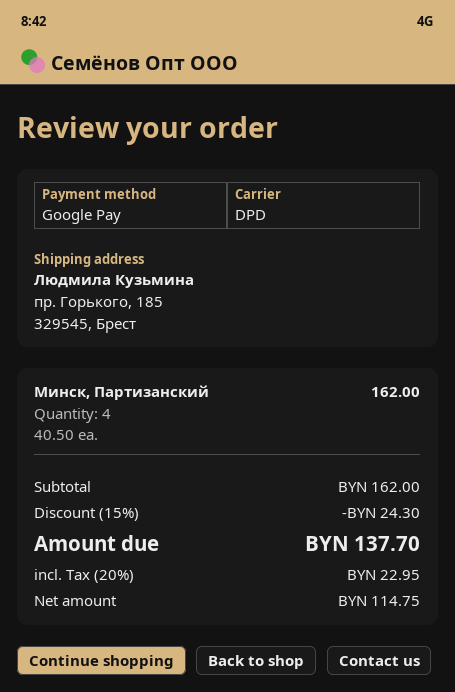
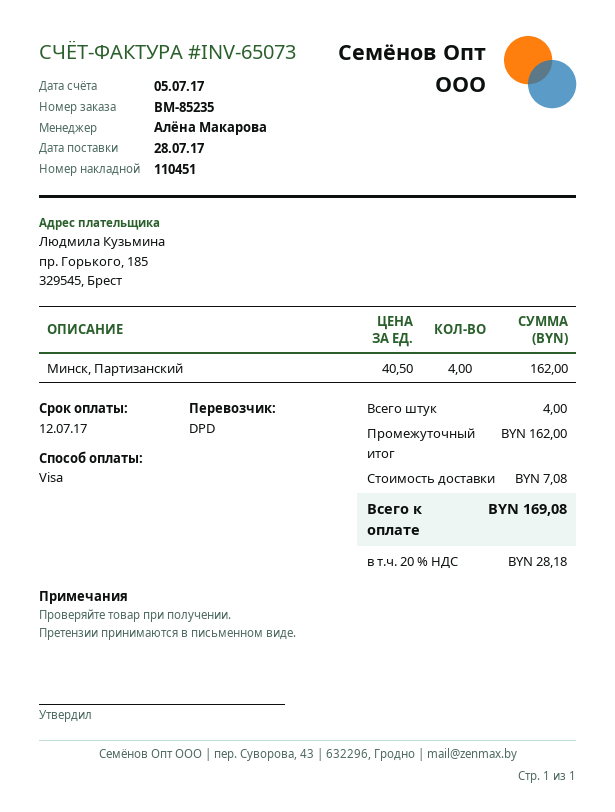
payment method: Google Pay -> Visa
discount: 15% = 24.30 -> none
shipping: none -> 7.08
tax: 20% = 22.95 -> 20% = 28.18
total: 137.70 -> 169.08

